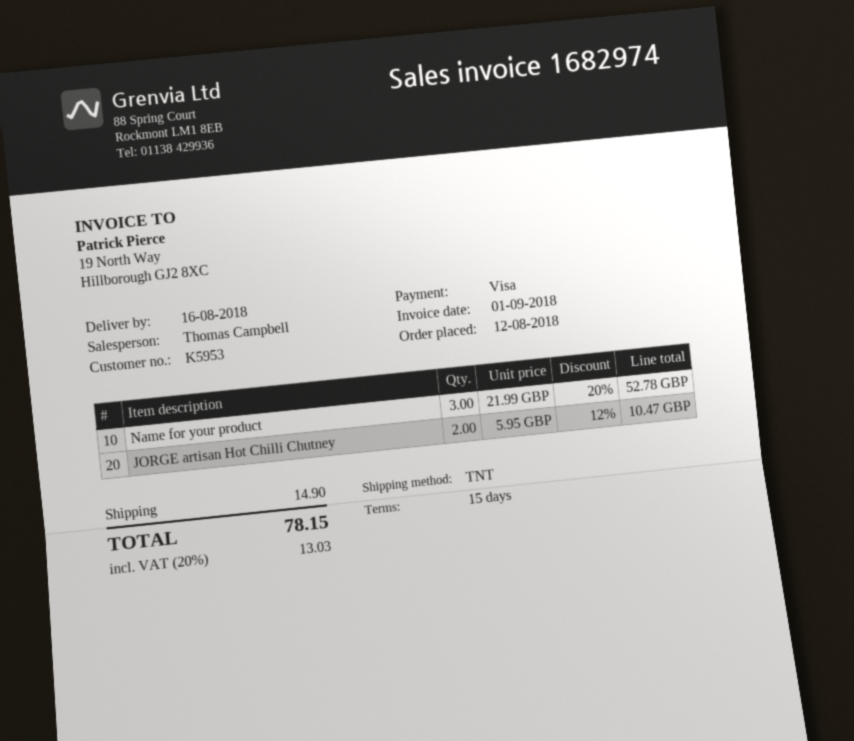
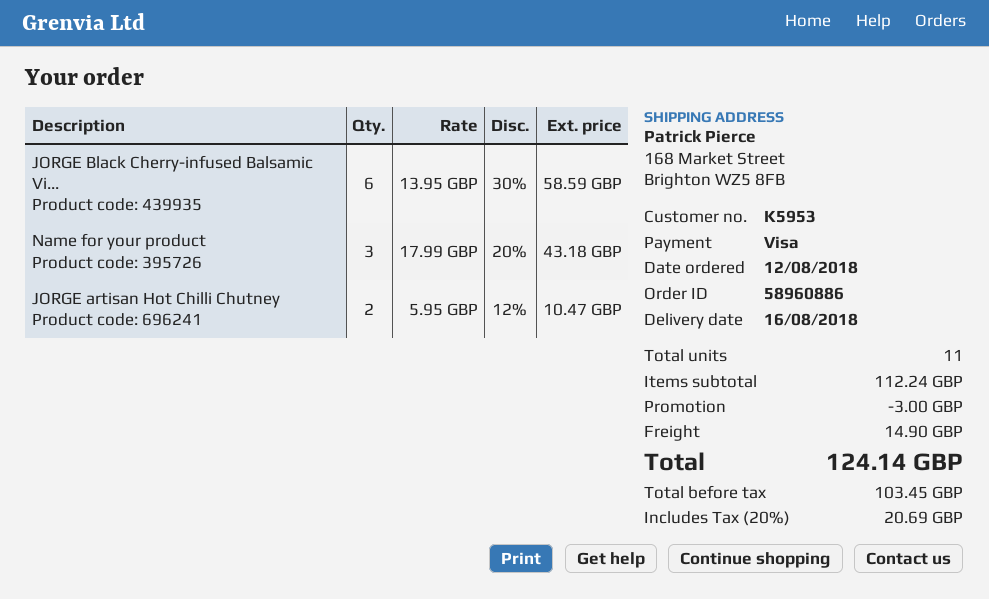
Name for your product: 3 x 21.99 - 20% = 52.78 -> 3 x 17.99 - 20% = 43.18
JORGE Black Cherry-infused Balsamic Vi...: none -> 6 x 13.95 - 30% = 58.59
discount: none -> 3.00
tax: 20% = 13.03 -> 20% = 20.69
total: 78.15 -> 124.14

